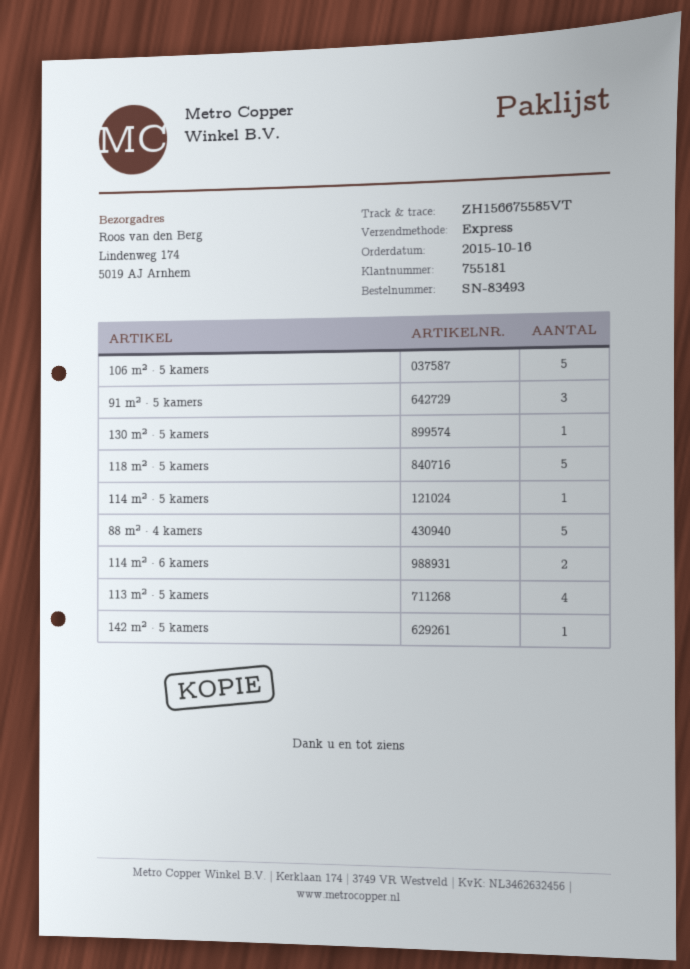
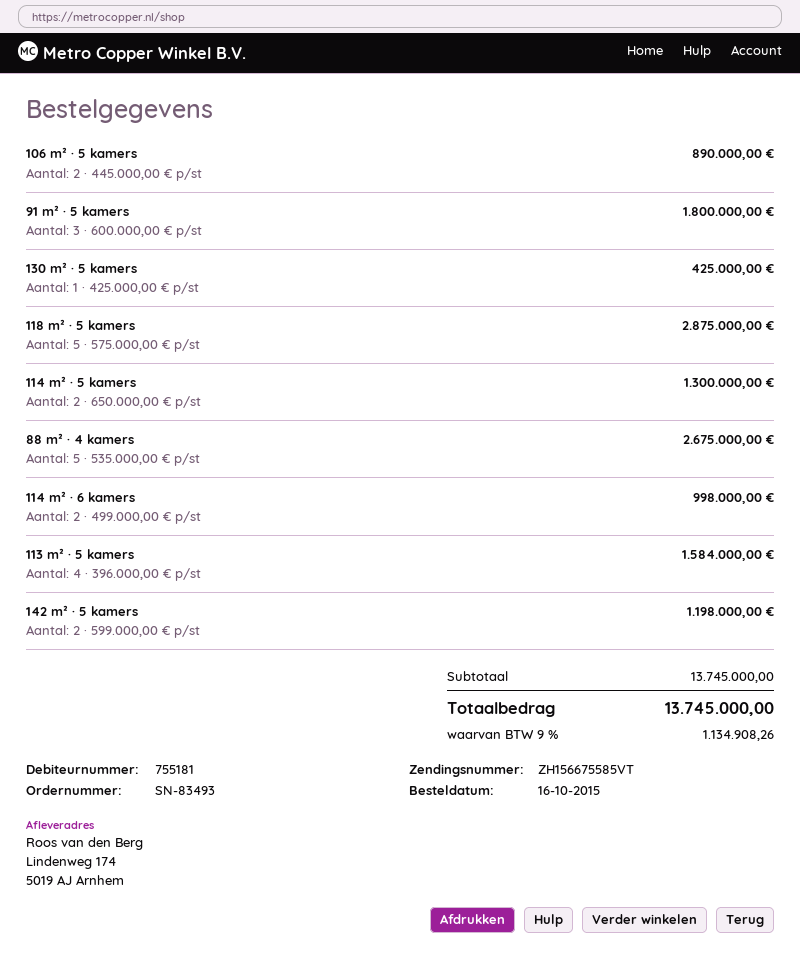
106 m² · 5 kamers: 5 -> 2
114 m² · 5 kamers: 1 -> 2
142 m² · 5 kamers: 1 -> 2

